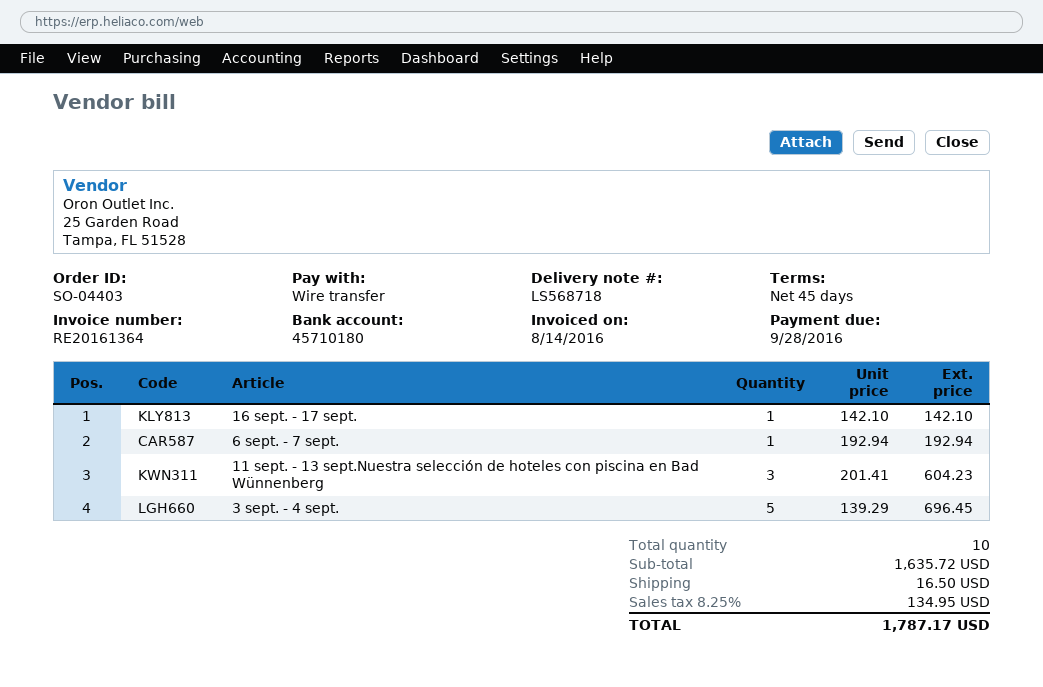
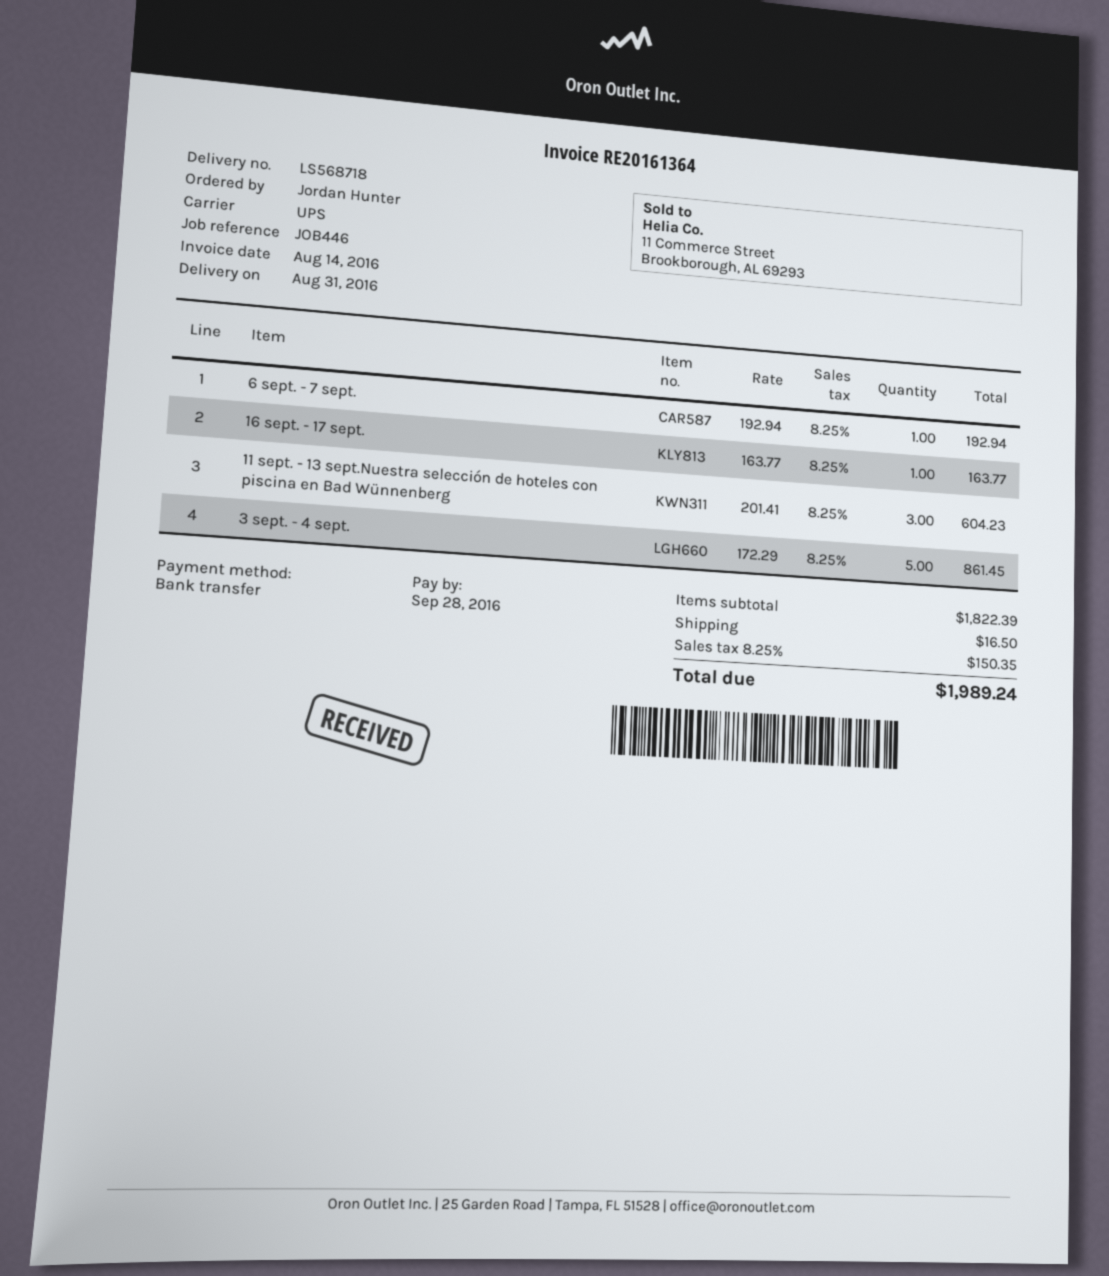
16 sept. - 17 sept.: 1 x 142.10 = 142.10 -> 1 x 163.77 = 163.77
3 sept. - 4 sept.: 5 x 139.29 = 696.45 -> 5 x 172.29 = 861.45
subtotal: 1635.72 -> 1822.39
tax: 8.25% = 134.95 -> 8.25% = 150.35
total: 1787.17 -> 1989.24

